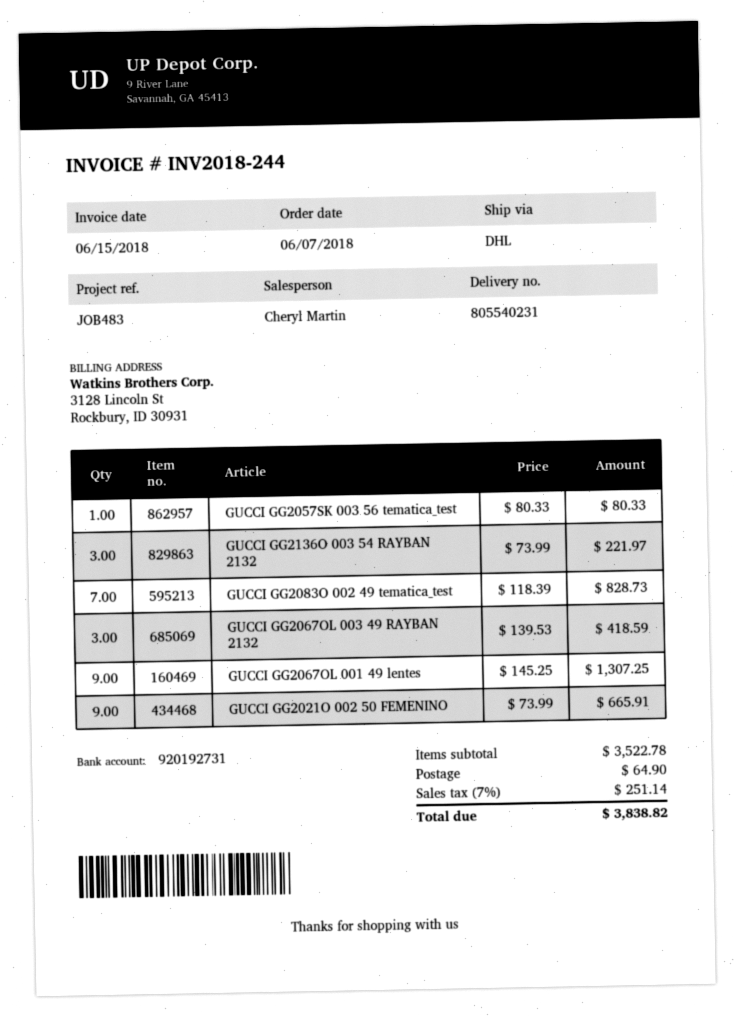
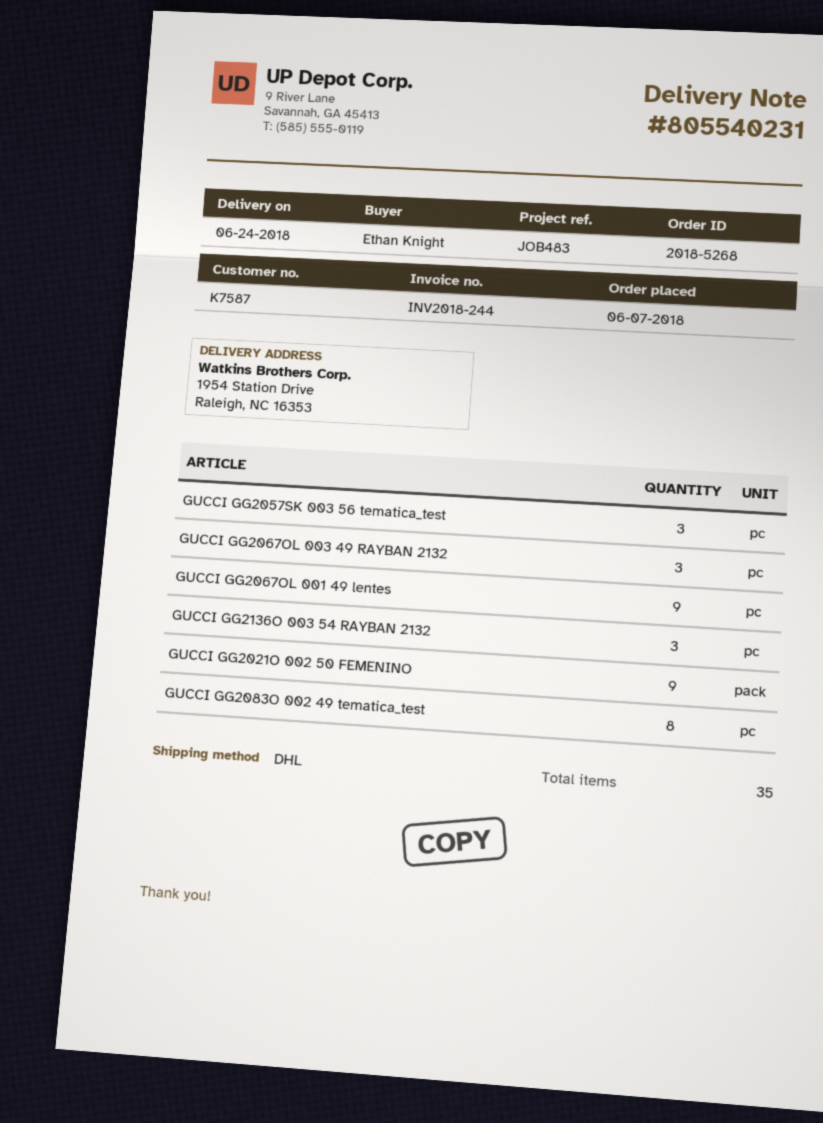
GUCCI GG2057SK 003 56 tematica_test: 1 -> 3
GUCCI GG2083O 002 49 tematica_test: 7 -> 8

